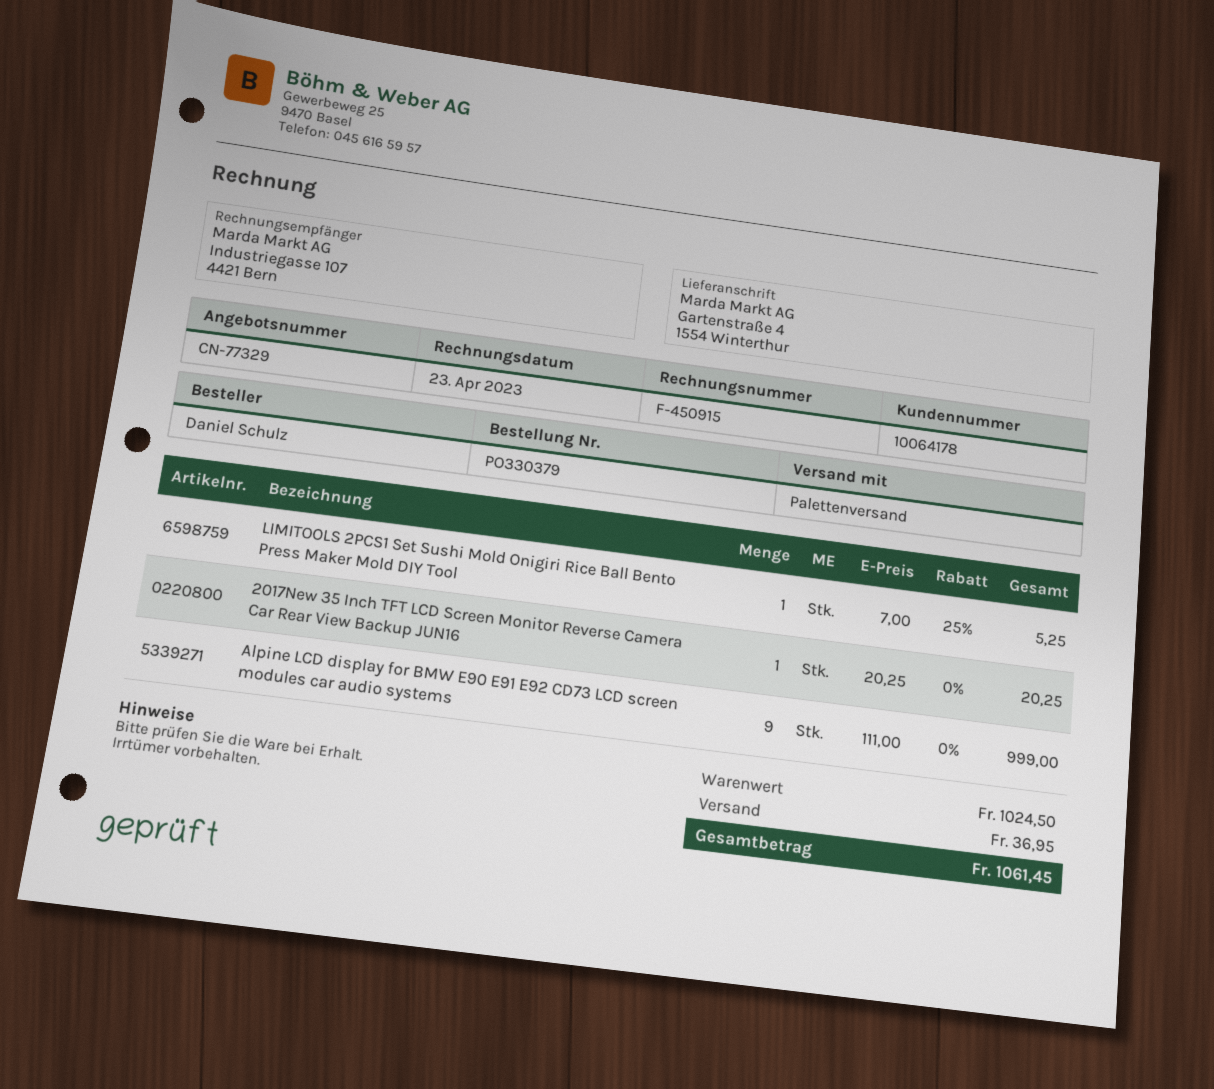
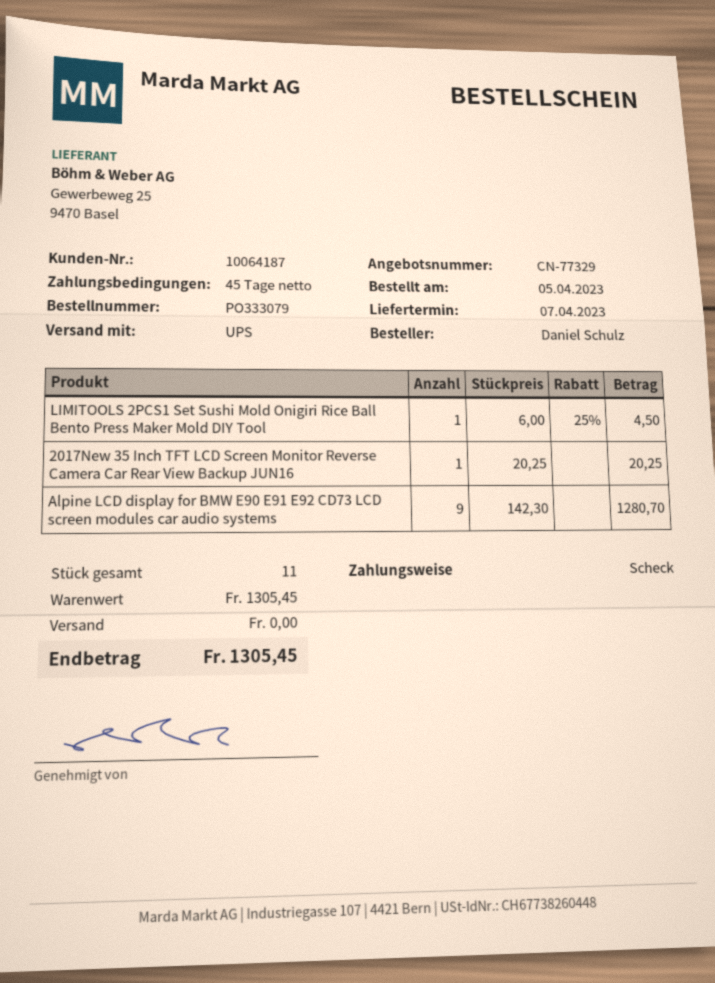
order number: PO330379 -> PO333079
customer number: 10064178 -> 10064187
shipping method: pallet freight -> UPS
LIMITOOLS 2PCS1 Set Sushi Mold Onigiri Rice Ball Bento Press Maker Mold DIY Tool: 1 x 7.00 - 25% = 5.25 -> 1 x 6.00 - 25% = 4.50
Alpine LCD display for BMW E90 E91 E92 CD73 LCD screen modules car audio systems: 9 x 111.00 = 999.00 -> 9 x 142.30 = 1280.70
subtotal: 1024.50 -> 1305.45
shipping: 36.95 -> 0.00
total: 1061.45 -> 1305.45

